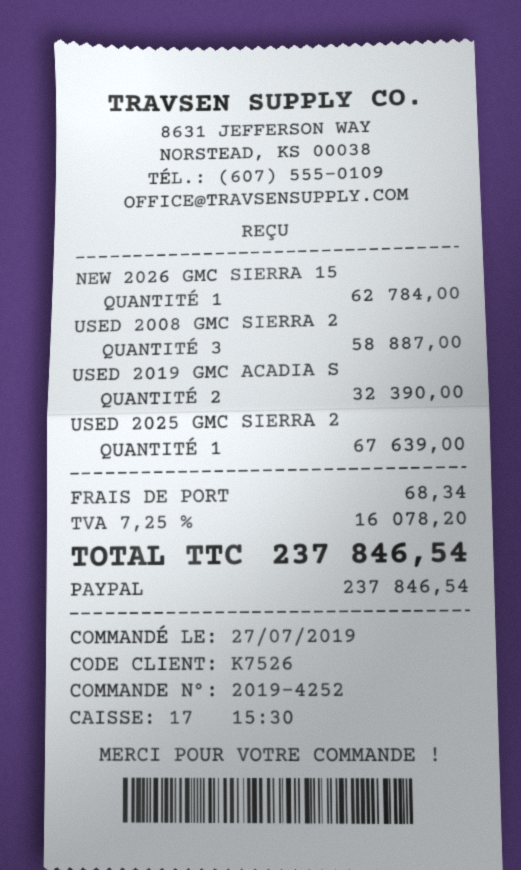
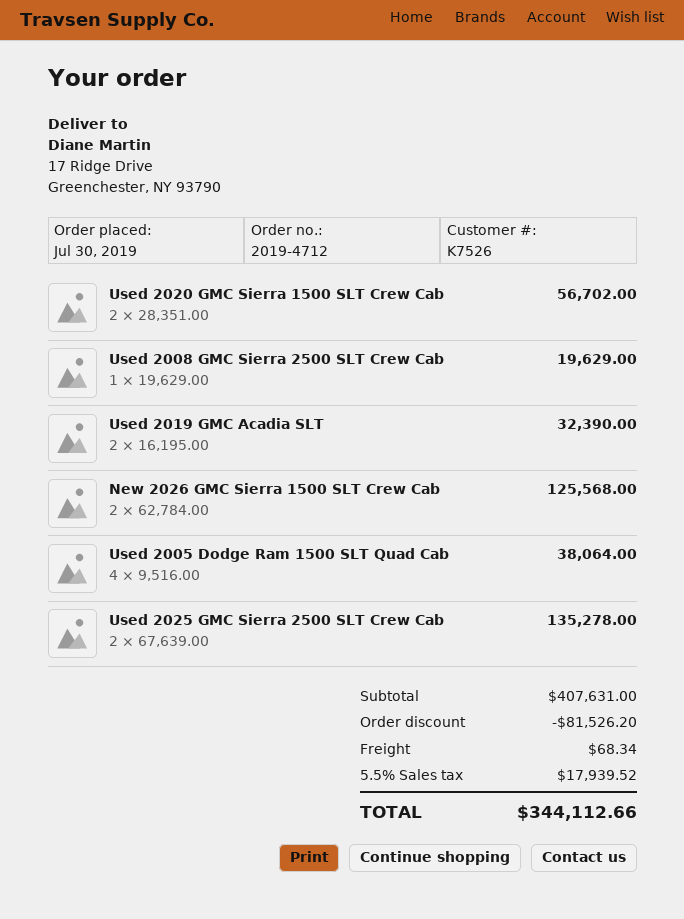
order number: 2019-4252 -> 2019-4712
order date: 2019-07-27 -> 2019-07-30
NEW 2026 GMC SIERRA 15: 1 for 62784.00 -> 2 for 125568.00
USED 2008 GMC SIERRA 2: 3 for 58887.00 -> 1 for 19629.00
USED 2025 GMC SIERRA 2: 1 for 67639.00 -> 2 for 135278.00
Used 2020 GMC Sierra 1500 SLT Crew Cab: none -> 2 for 56702.00
Used 2005 Dodge Ram 1500 SLT Quad Cab: none -> 4 for 38064.00
discount: none -> 81526.20
tax: 7.25% = 16078.20 -> 5.5% = 17939.52
total: 237846.54 -> 344112.66

